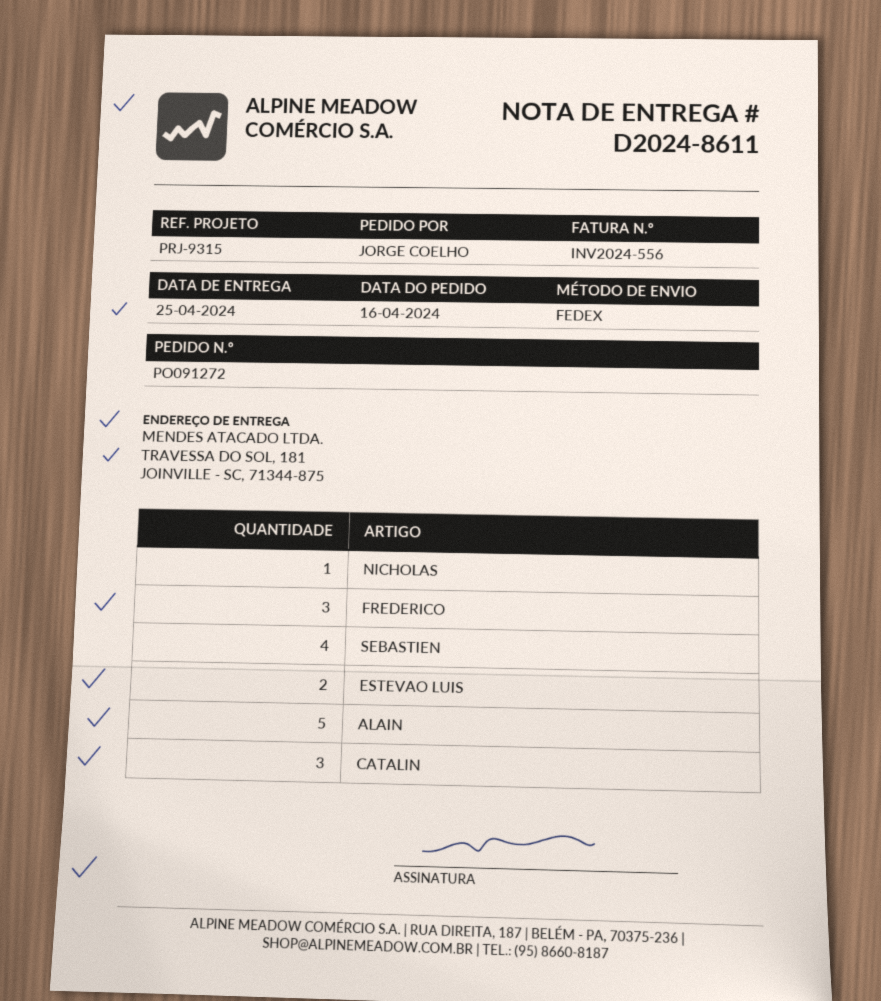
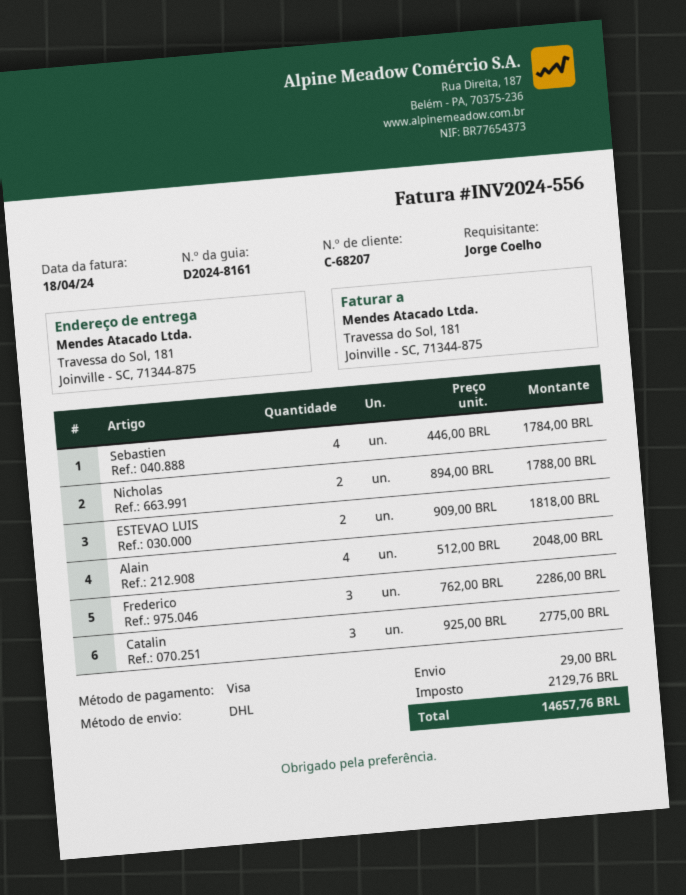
delivery note number: D2024-8611 -> D2024-8161
shipping method: FedEx -> DHL
NICHOLAS: 1 -> 2
ALAIN: 5 -> 4

